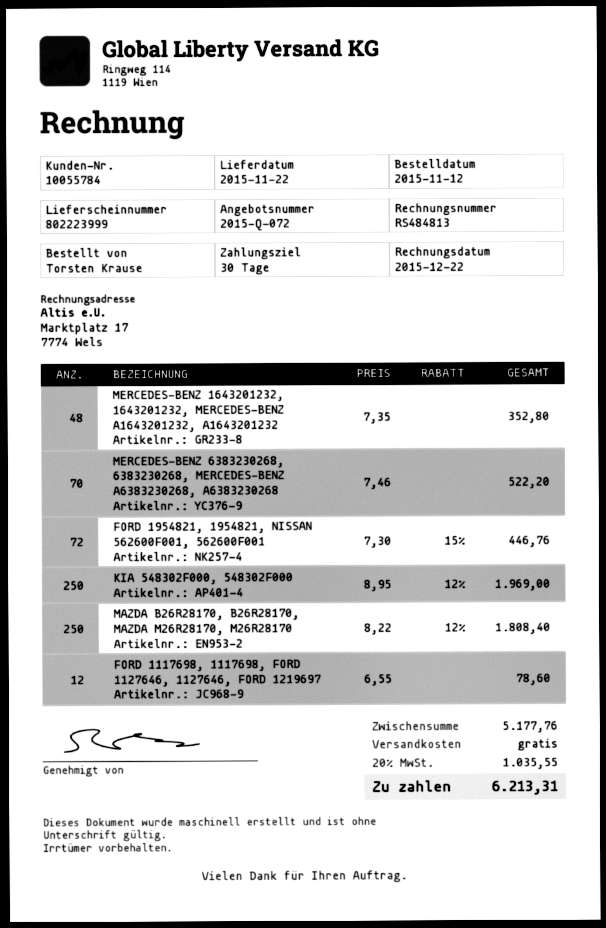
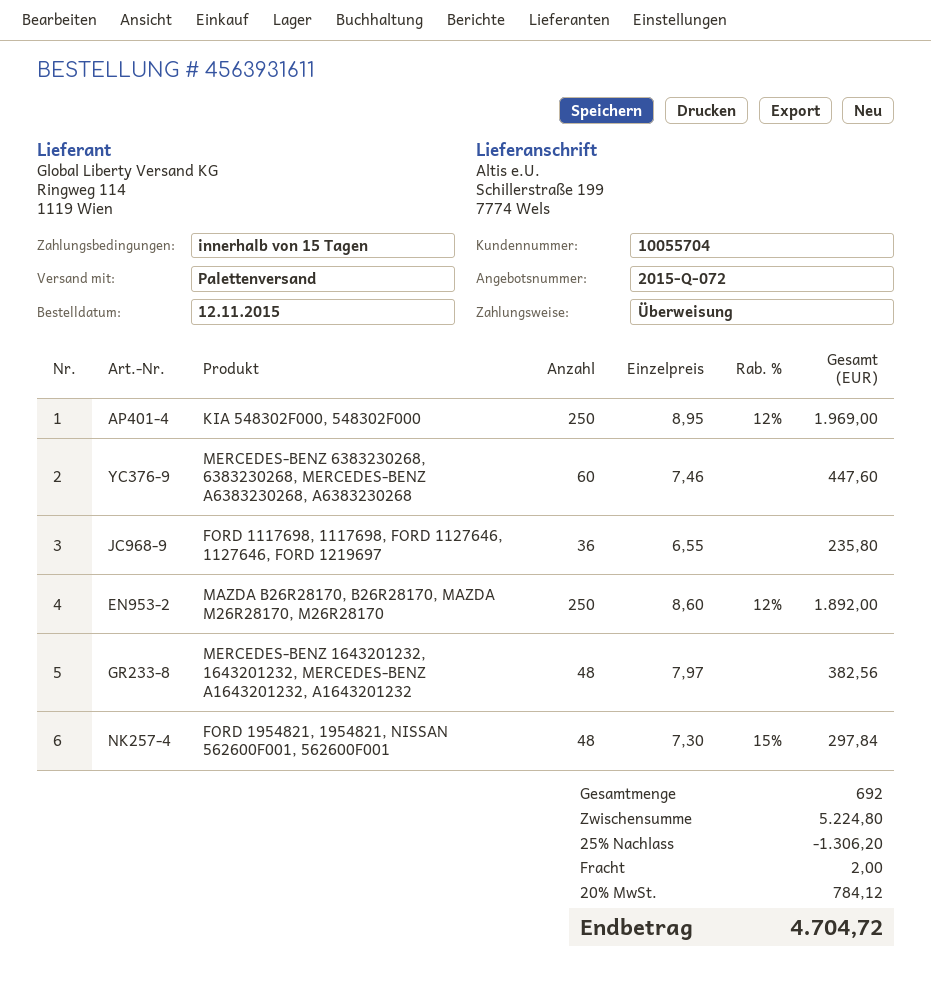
payment terms: 30 days -> 15 days
customer number: 10055784 -> 10055704
MERCEDES-BENZ 1643201232, 1643201232, MERCEDES-BENZ A1643201232, A1643201232: 48 x 7.35 = 352.80 -> 48 x 7.97 = 382.56
MERCEDES-BENZ 6383230268, 6383230268, MERCEDES-BENZ A6383230268, A6383230268: 70 x 7.46 = 522.20 -> 60 x 7.46 = 447.60
FORD 1954821, 1954821, NISSAN 562600F001, 562600F001: 72 x 7.30 - 15% = 446.76 -> 48 x 7.30 - 15% = 297.84
MAZDA B26R28170, B26R28170, MAZDA M26R28170, M26R28170: 250 x 8.22 - 12% = 1808.40 -> 250 x 8.60 - 12% = 1892.00
FORD 1117698, 1117698, FORD 1127646, 1127646, FORD 1219697: 12 x 6.55 = 78.60 -> 36 x 6.55 = 235.80
subtotal: 5177.76 -> 5224.80
discount: none -> 25% = 1306.20
shipping: 0.00 -> 2.00
tax: 20% = 1035.55 -> 20% = 784.12
total: 6213.31 -> 4704.72

